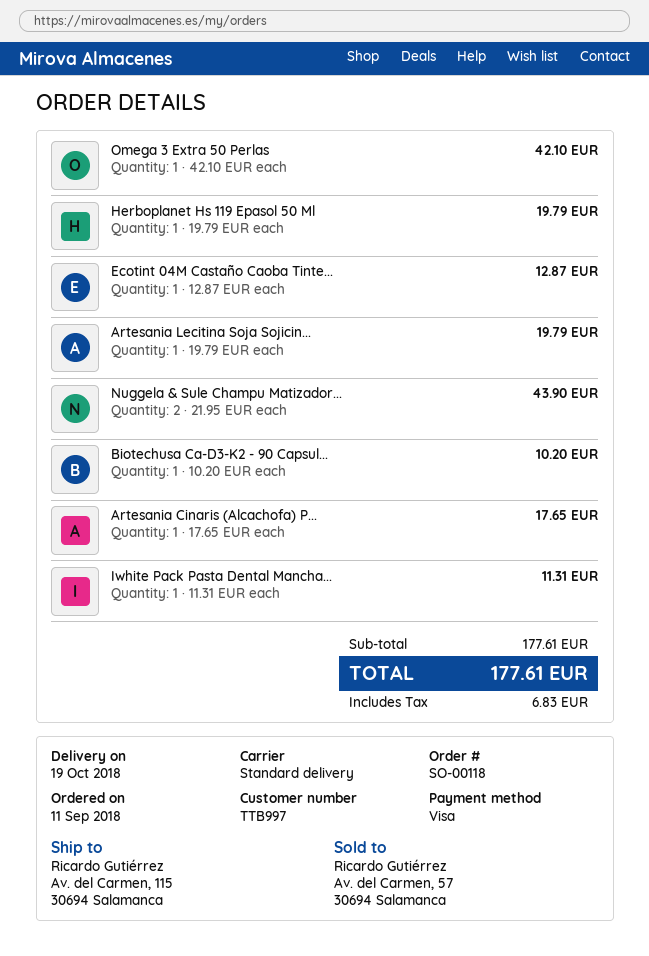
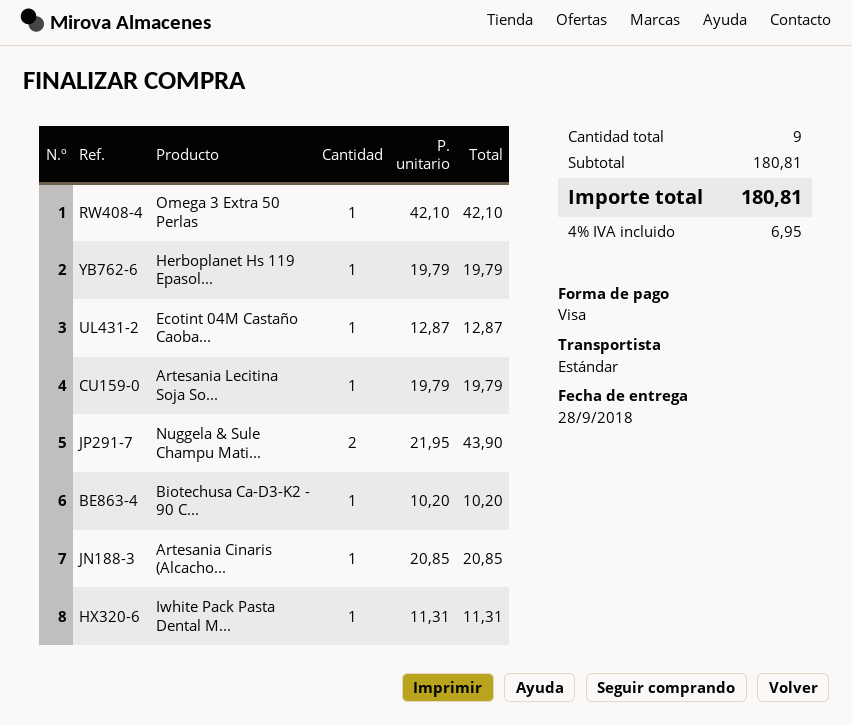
delivery date: 2018-10-19 -> 2018-09-28
Artesania Cinaris (Alcachofa) P...: 1 x 17.65 = 17.65 -> 1 x 20.85 = 20.85
subtotal: 177.61 -> 180.81
tax: 6.83 -> 6.95
total: 177.61 -> 180.81

